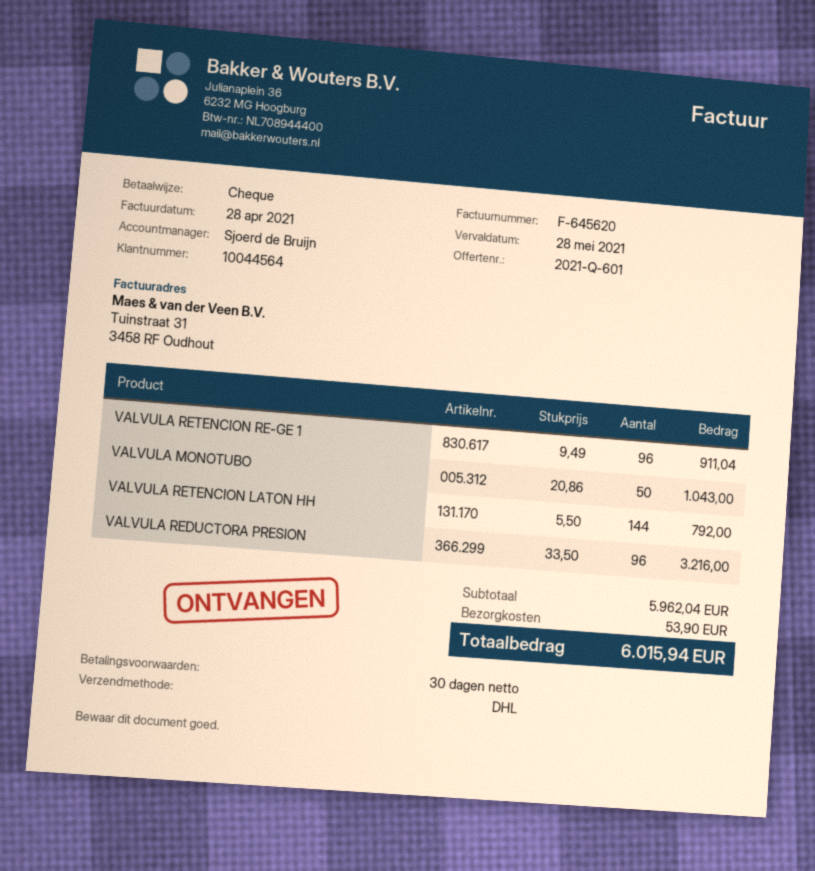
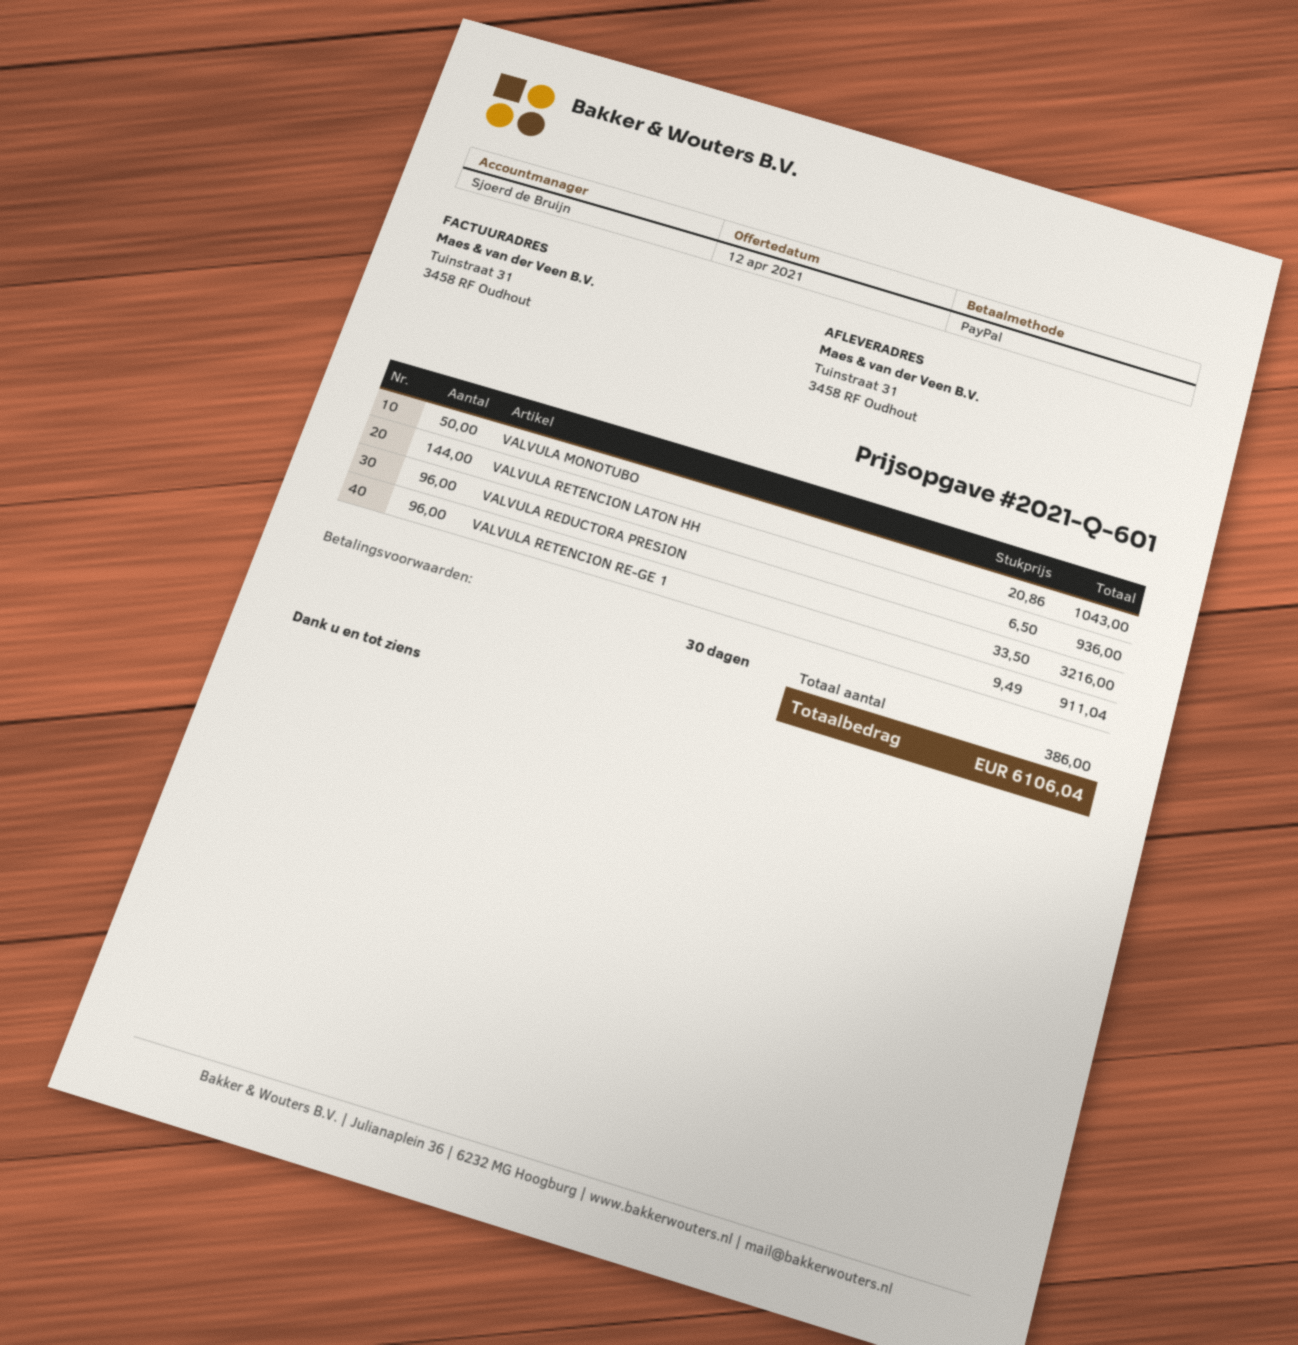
payment method: cheque -> PayPal
VALVULA RETENCION LATON HH: 144 x 5.50 = 792.00 -> 144 x 6.50 = 936.00
shipping: 53.90 -> none
total: 6015.94 -> 6106.04

